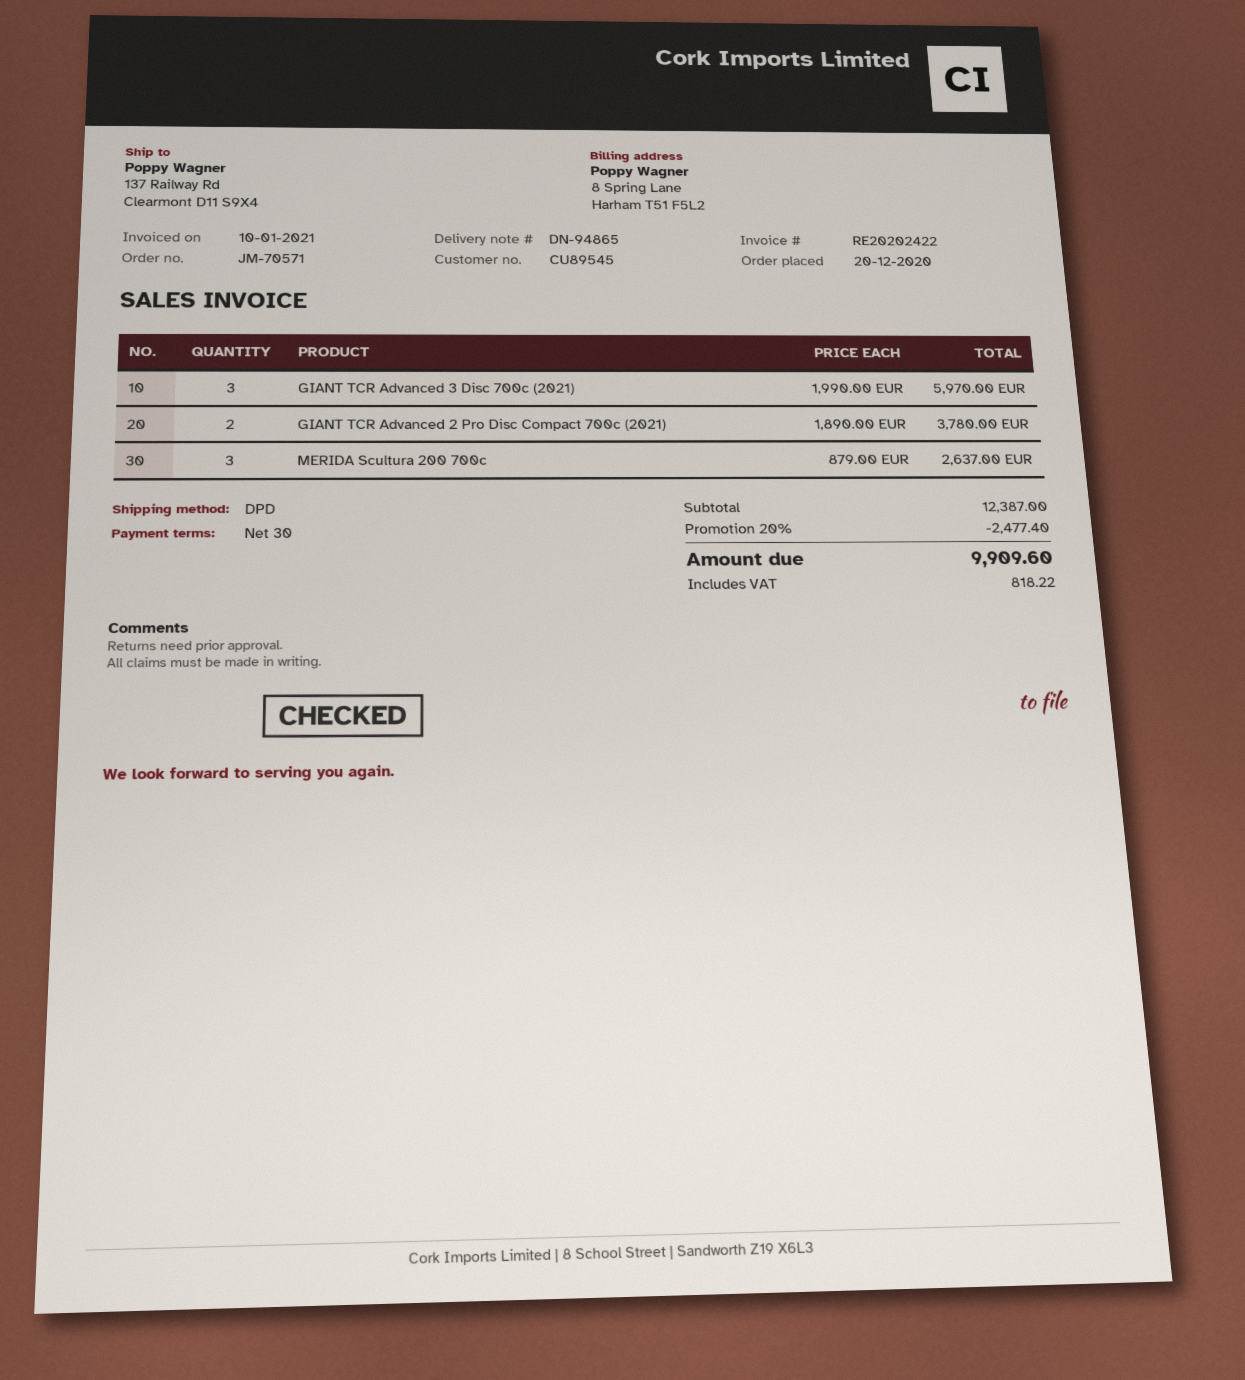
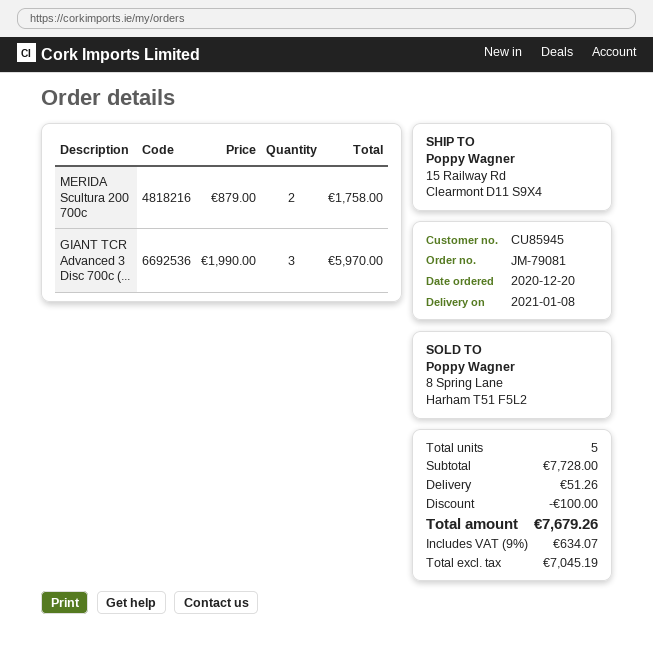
order number: JM-70571 -> JM-79081
customer number: CU89545 -> CU85945
ship to: 137 Railway Rd, Clearmont D11 S9X4 -> 15 Railway Rd, Clearmont D11 S9X4
GIANT TCR Advanced 2 Pro Disc Compact 700c (2021): 2 x 1890.00 = 3780.00 -> none
MERIDA Scultura 200 700c: 3 x 879.00 = 2637.00 -> 2 x 879.00 = 1758.00
subtotal: 12387.00 -> 7728.00
discount: 2477.40 -> 100.00
shipping: none -> 51.26
tax: 818.22 -> 634.07
total: 9909.60 -> 7679.26

